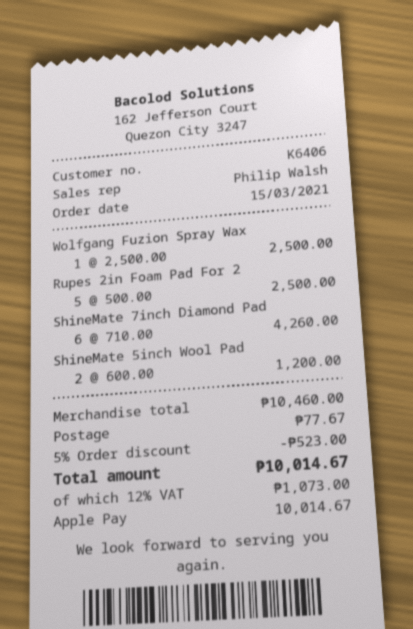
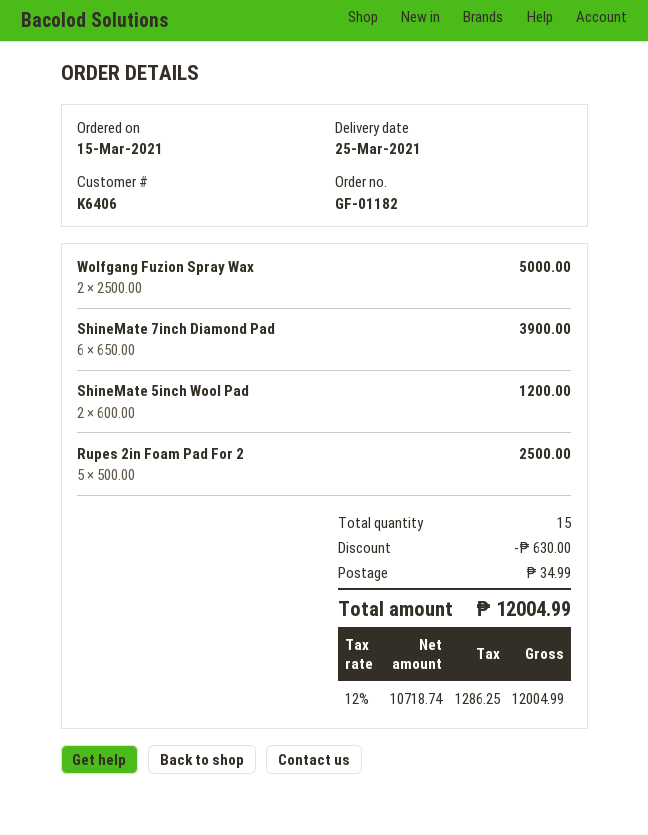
Wolfgang Fuzion Spray Wax: 1 x 2500.00 = 2500.00 -> 2 x 2500.00 = 5000.00
ShineMate 7inch Diamond Pad: 6 x 710.00 = 4260.00 -> 6 x 650.00 = 3900.00
discount: 523.00 -> 630.00
shipping: 77.67 -> 34.99
tax: 12% = 1073.00 -> 12% = 1286.25
total: 10014.67 -> 12004.99

